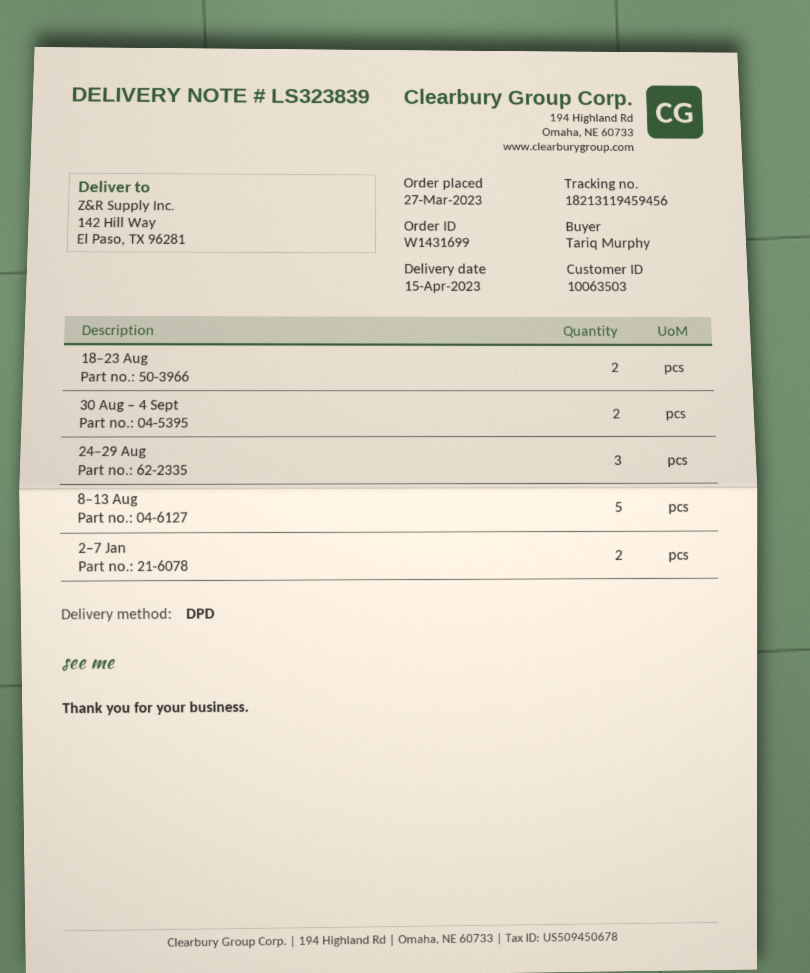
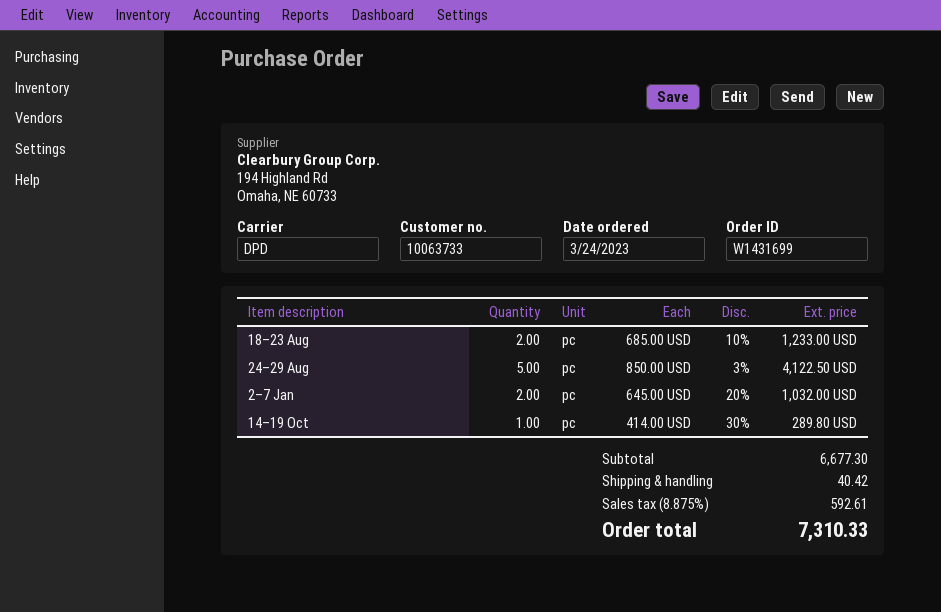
order date: 2023-03-27 -> 2023-03-24
customer number: 10063503 -> 10063733
30 Aug – 4 Sept: 2 -> none
24–29 Aug: 3 -> 5
8–13 Aug: 5 -> none
14–19 Oct: none -> 1

